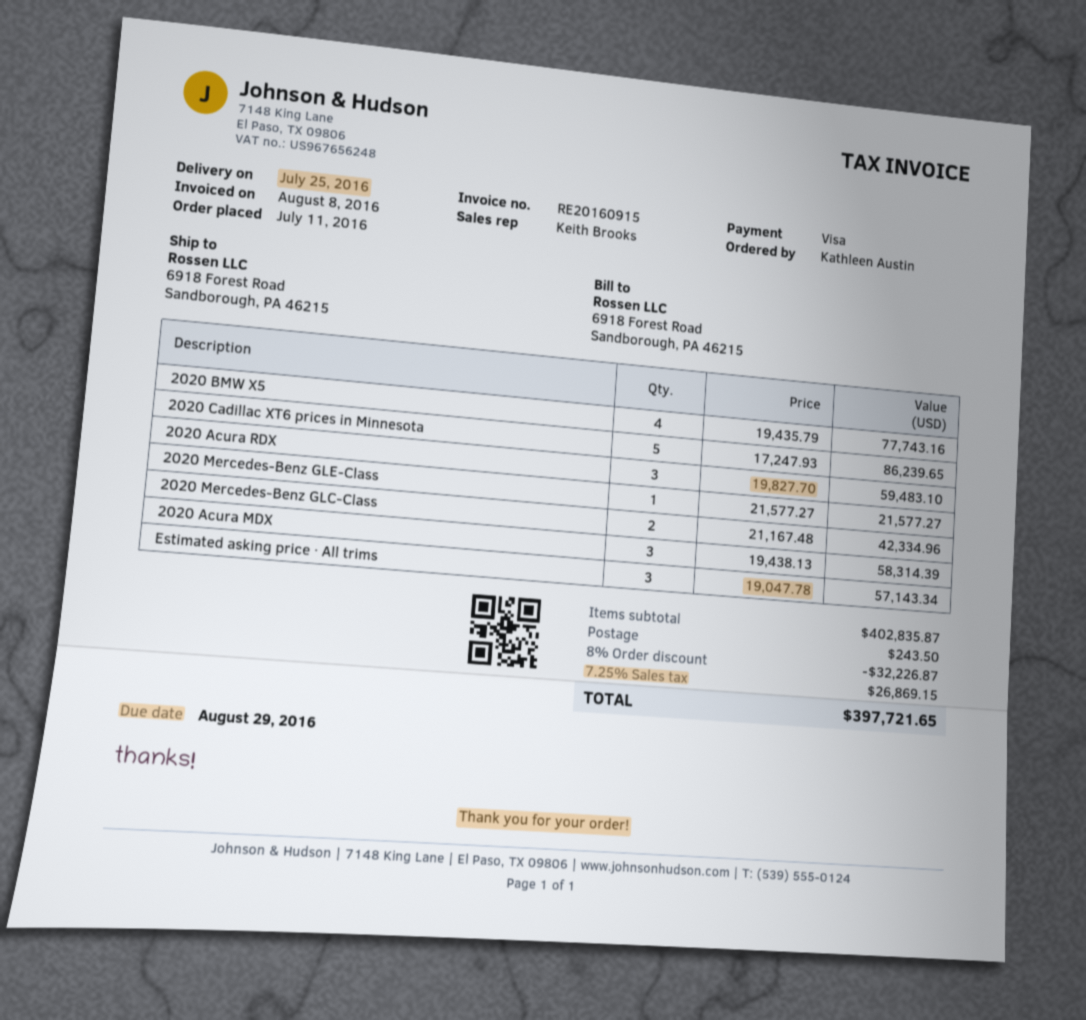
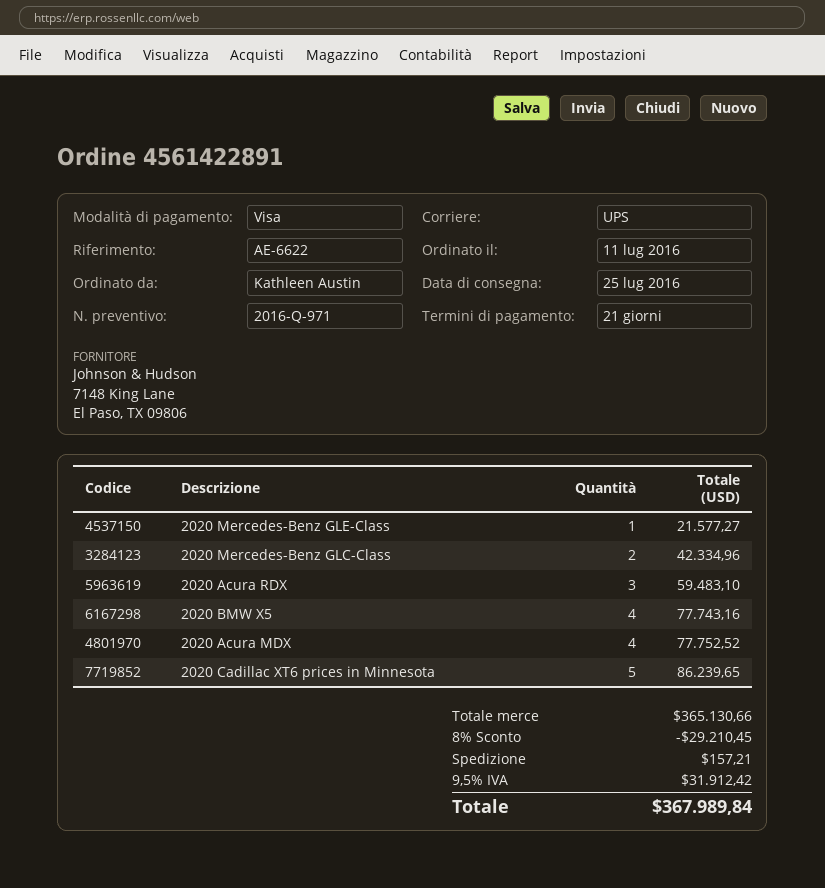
2020 Acura MDX: 3 for 58314.39 -> 4 for 77752.52
Estimated asking price · All trims: 3 for 57143.34 -> none
subtotal: 402835.87 -> 365130.66
discount: 8% = 32226.87 -> 8% = 29210.45
shipping: 243.50 -> 157.21
tax: 7.25% = 26869.15 -> 9.5% = 31912.42
total: 397721.65 -> 367989.84

